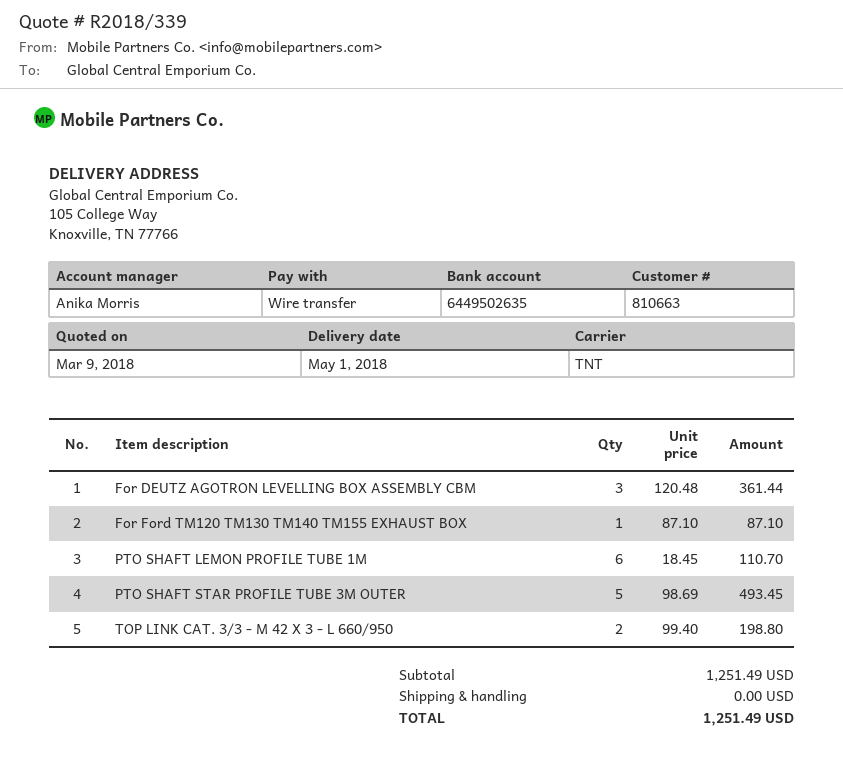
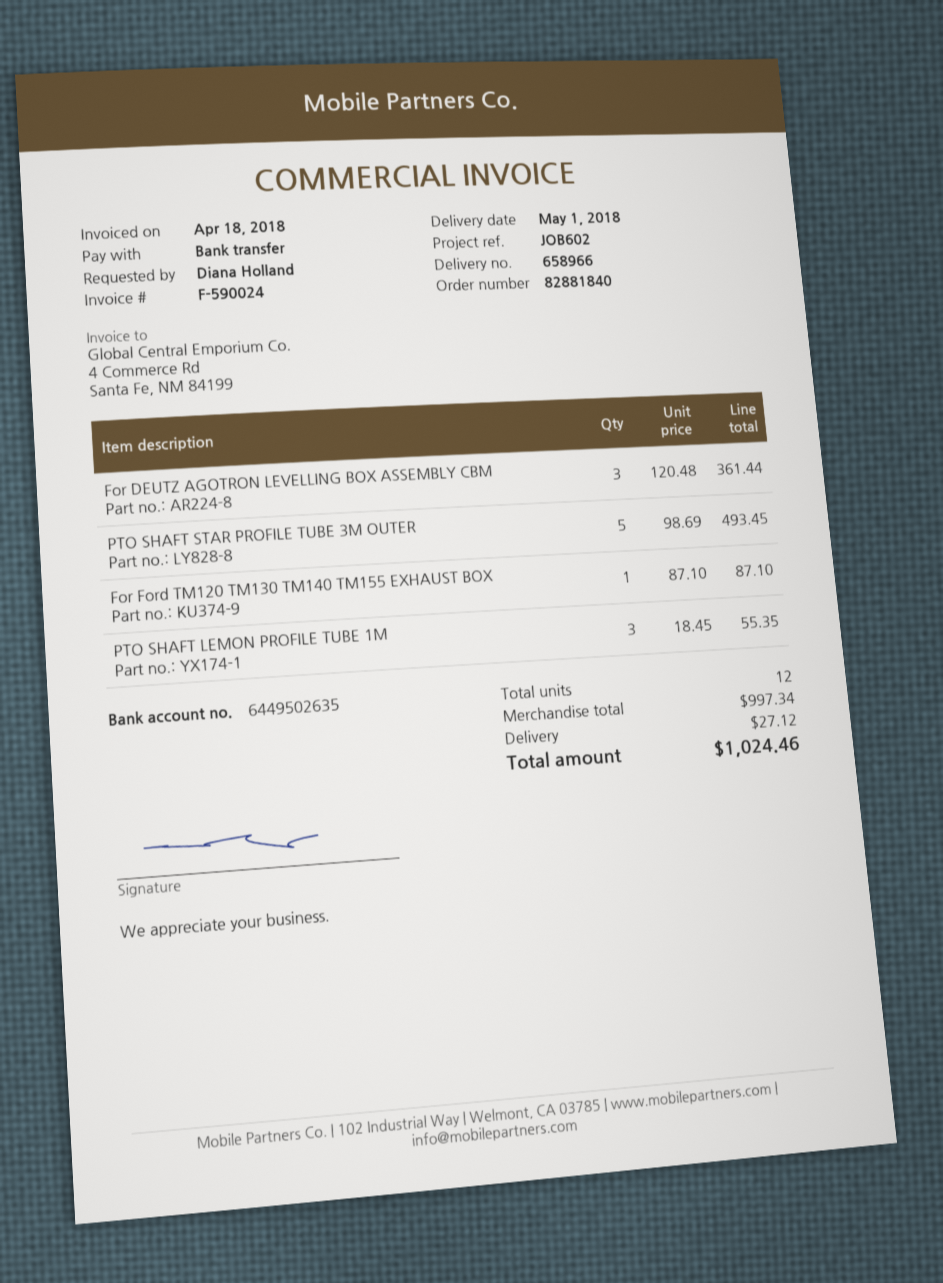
PTO SHAFT LEMON PROFILE TUBE 1M: 6 x 18.45 = 110.70 -> 3 x 18.45 = 55.35
TOP LINK CAT. 3/3 - M 42 X 3 - L 660/950: 2 x 99.40 = 198.80 -> none
subtotal: 1251.49 -> 997.34
shipping: 0.00 -> 27.12
total: 1251.49 -> 1024.46

